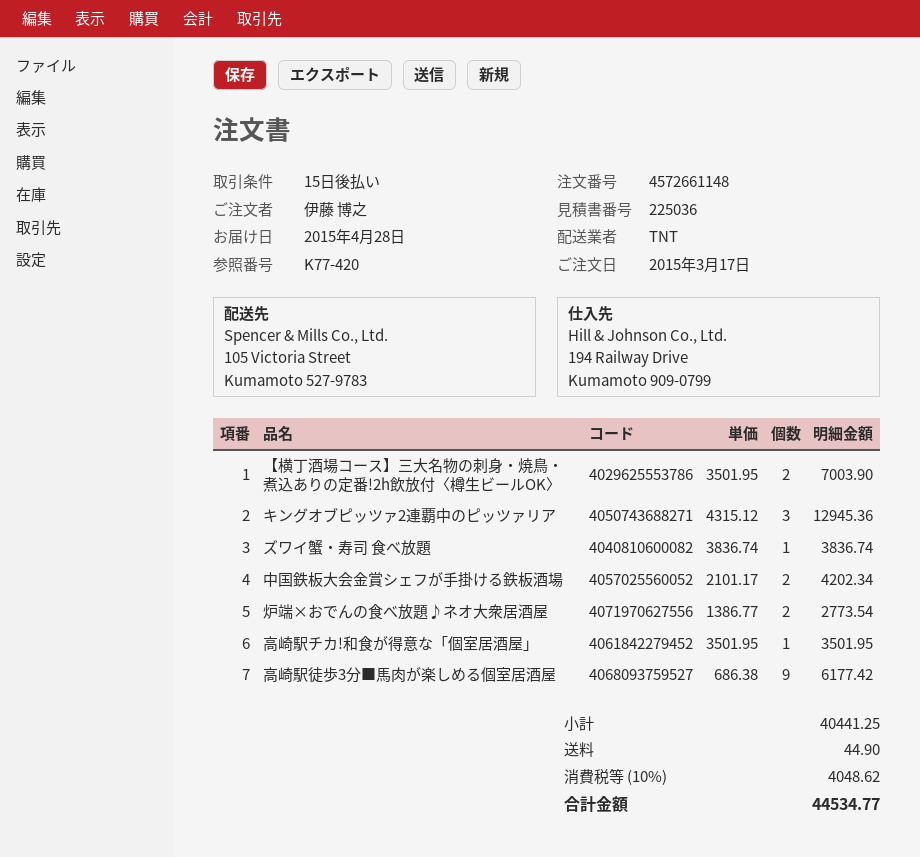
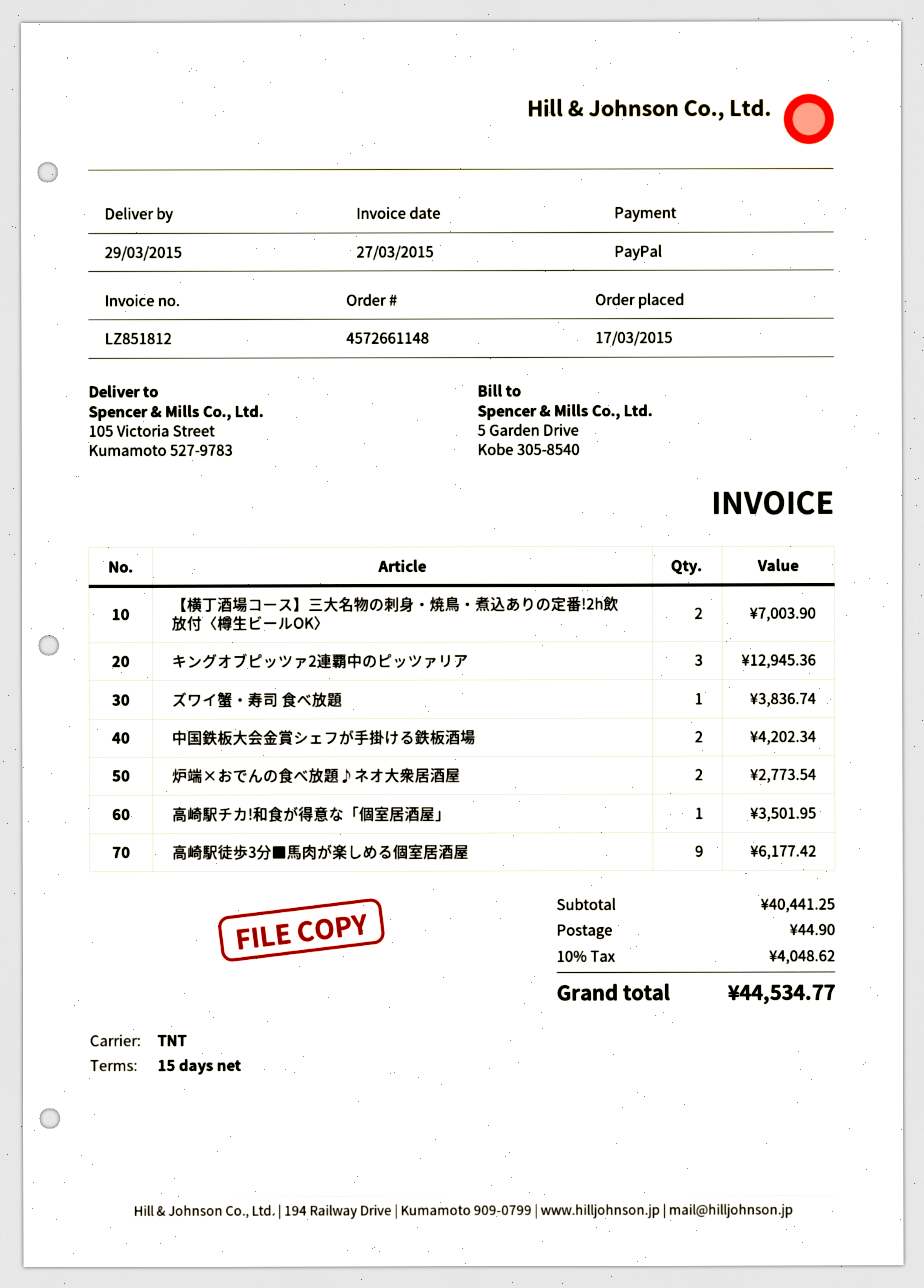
delivery date: 2015-04-28 -> 2015-03-29

